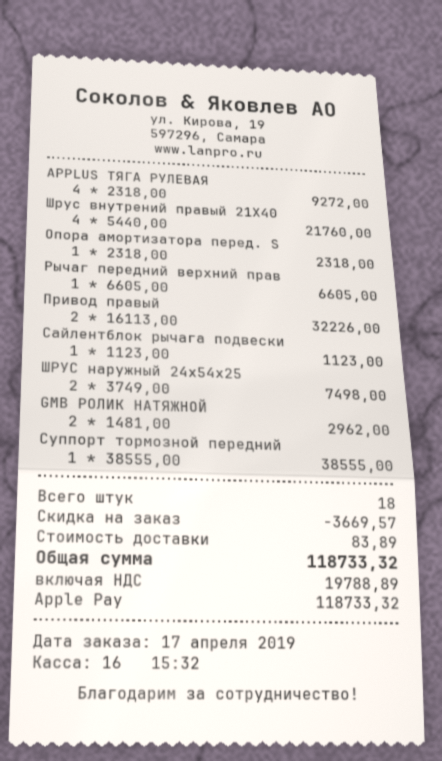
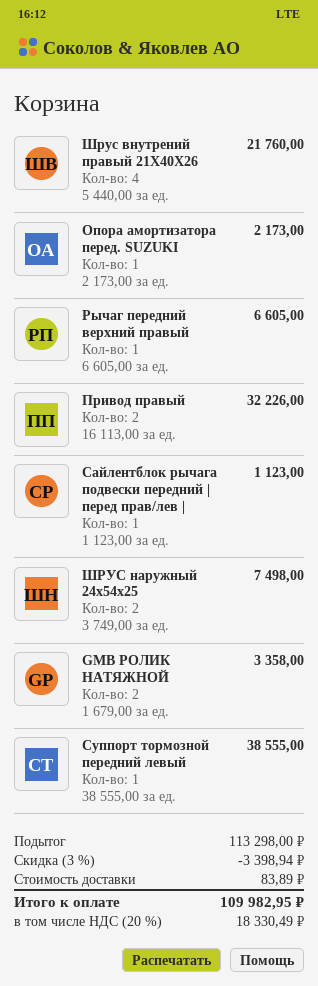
APPLUS ТЯГА РУЛЕВАЯ: 4 x 2318.00 = 9272.00 -> none
Опора амортизатора перед. S: 1 x 2318.00 = 2318.00 -> 1 x 2173.00 = 2173.00
GMB РОЛИК НАТЯЖНОЙ: 2 x 1481.00 = 2962.00 -> 2 x 1679.00 = 3358.00
discount: 3669.57 -> 3398.94
tax: 19788.89 -> 18330.49
total: 118733.32 -> 109982.95

